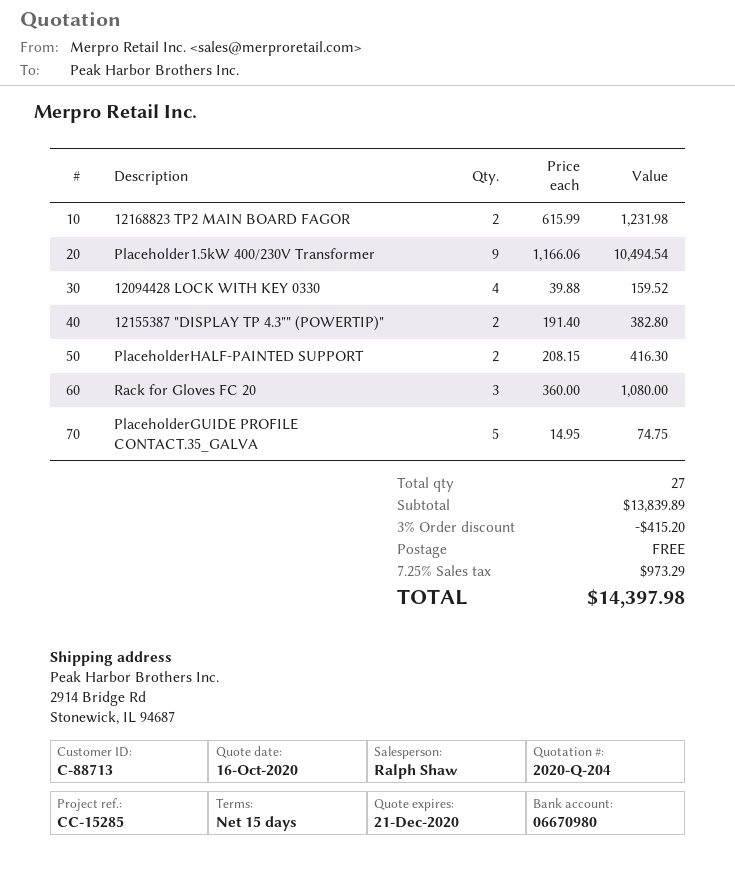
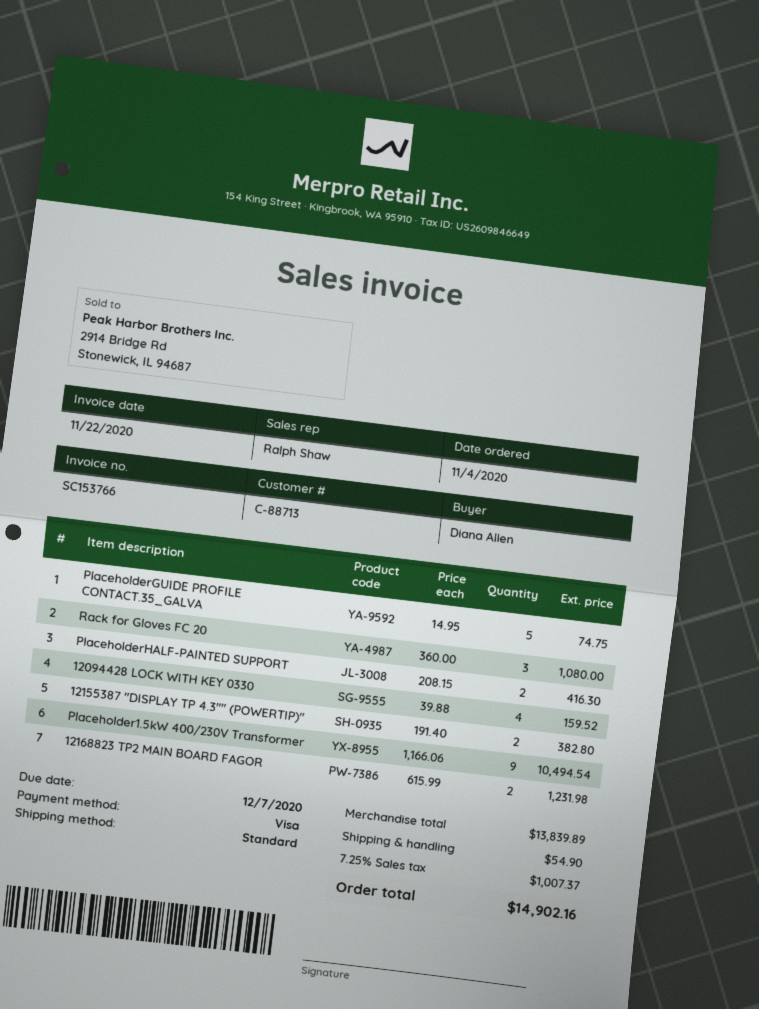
discount: 3% = 415.20 -> none
shipping: 0.00 -> 54.90
tax: 7.25% = 973.29 -> 7.25% = 1007.37
total: 14397.98 -> 14902.16

